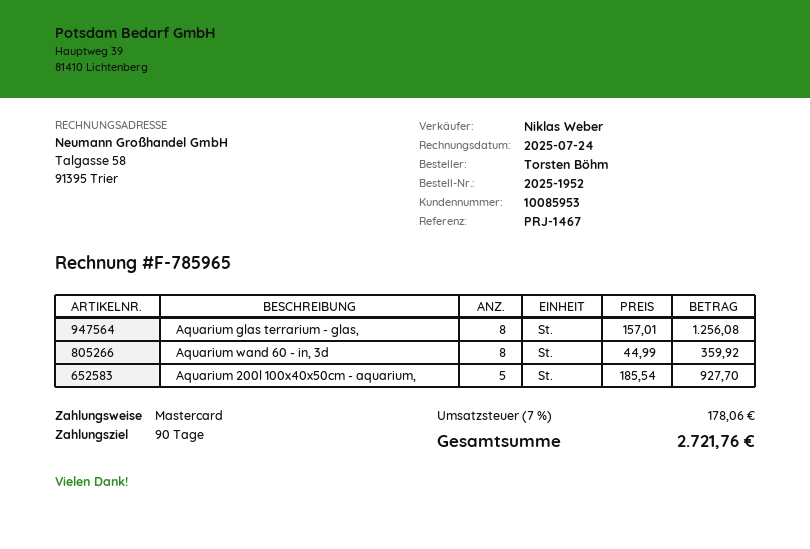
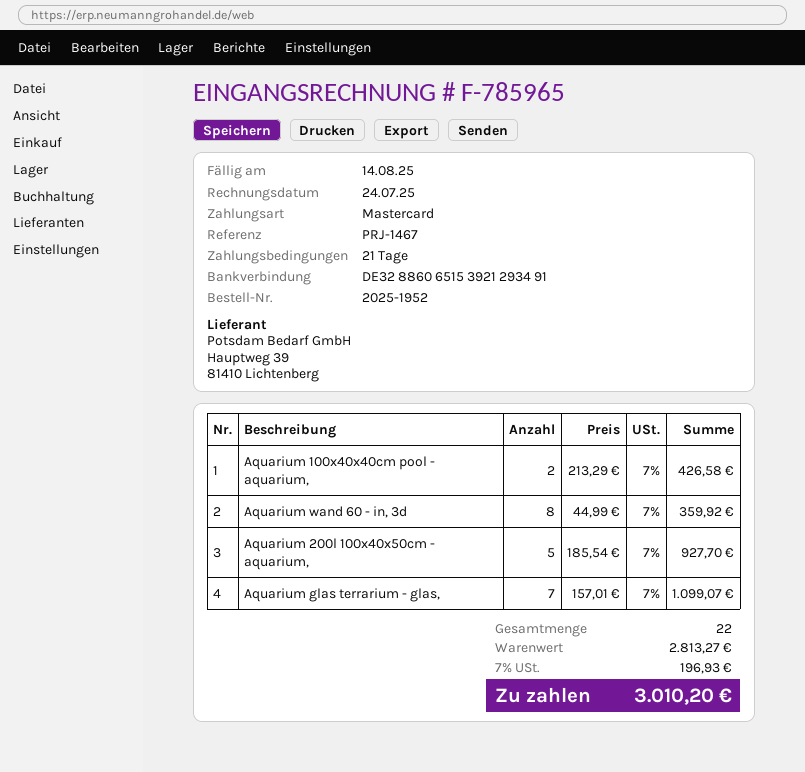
payment terms: 90 days -> 21 days
Aquarium glas terrarium - glas,: 8 x 157.01 = 1256.08 -> 7 x 157.01 = 1099.07
Aquarium 100x40x40cm pool - aquarium,: none -> 2 x 213.29 = 426.58
tax: 7% = 178.06 -> 7% = 196.93
total: 2721.76 -> 3010.20

